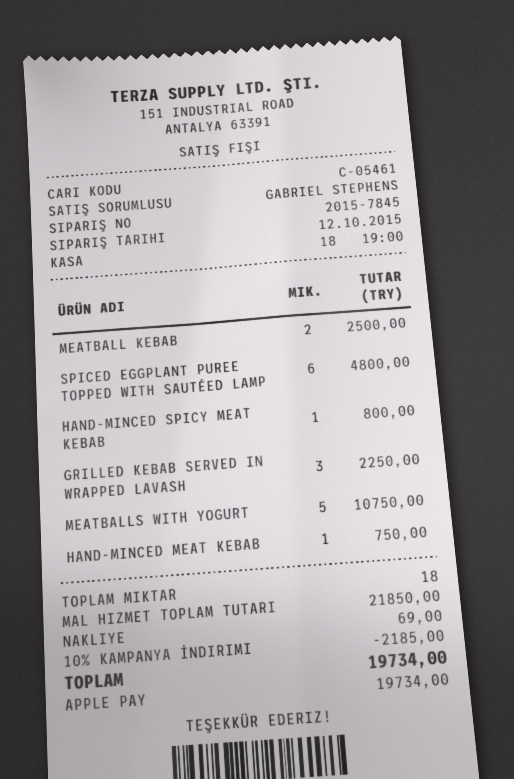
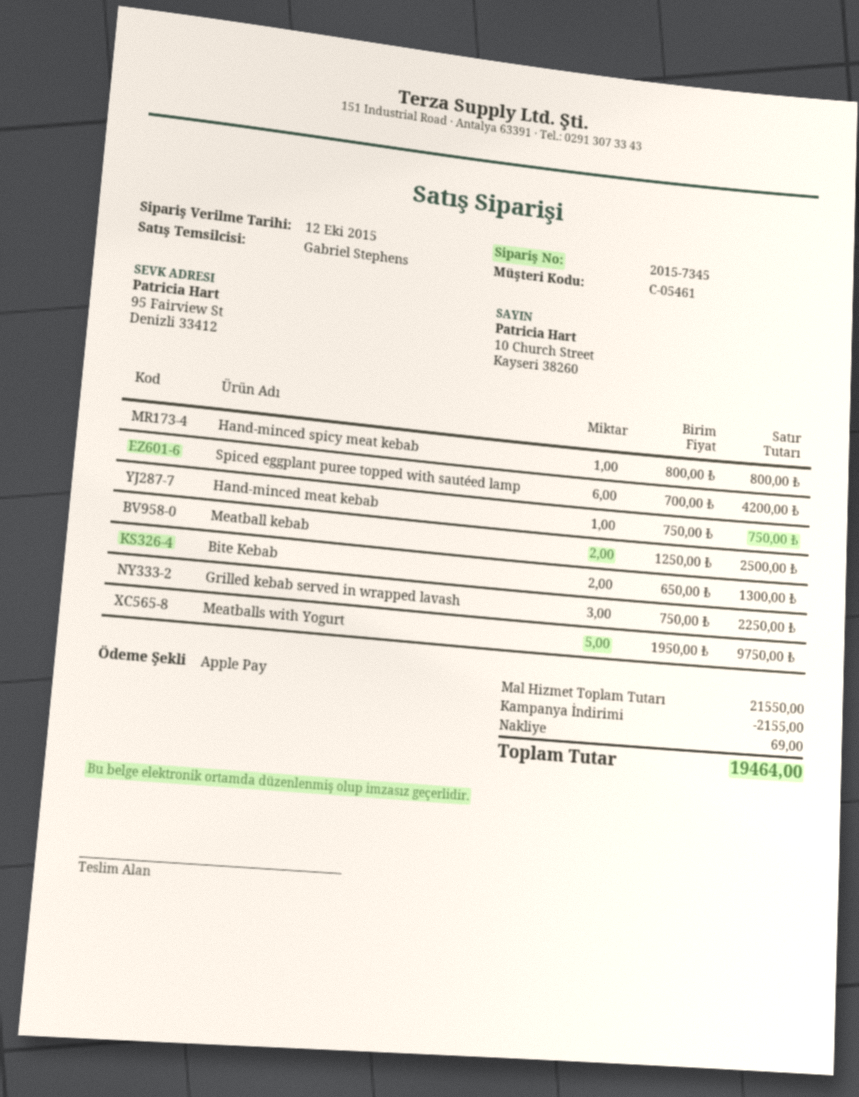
order number: 2015-7845 -> 2015-7345
SPICED EGGPLANT PUREE TOPPED WITH SAUTÉED LAMP: 6 for 4800.00 -> 6 for 4200.00
MEATBALLS WITH YOGURT: 5 for 10750.00 -> 5 for 9750.00
Bite Kebab: none -> 2 for 1300.00
subtotal: 21850.00 -> 21550.00
discount: 2185.00 -> 2155.00
total: 19734.00 -> 19464.00

